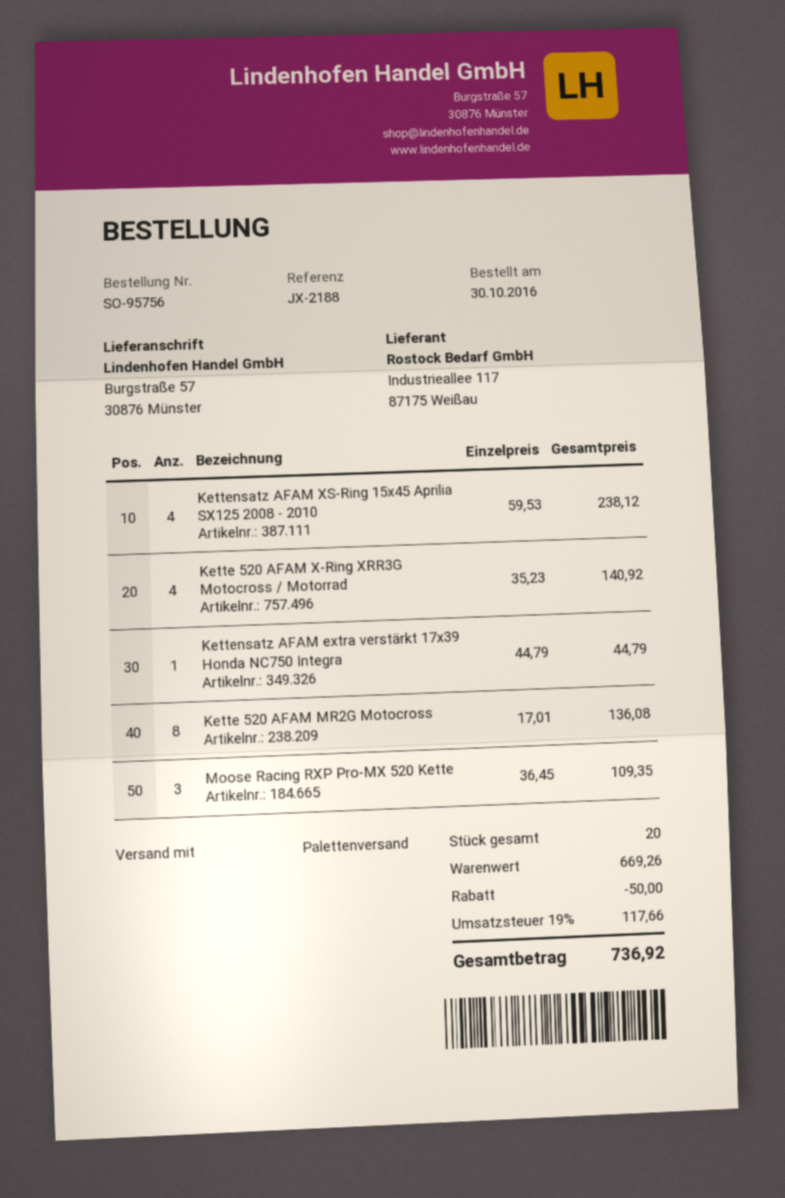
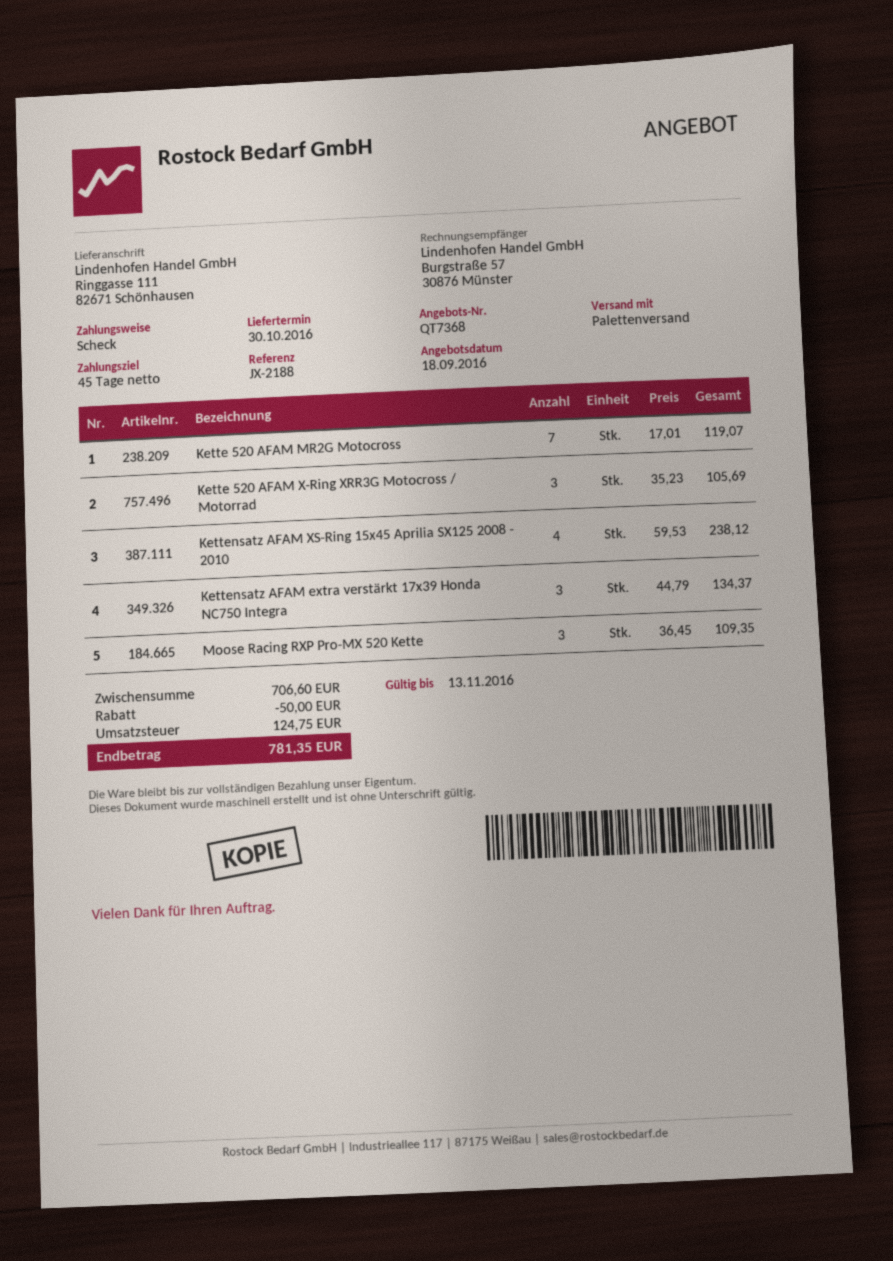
ship to: Burgstraße 57, 30876 Münster -> Ringgasse 111, 82671 Schönhausen
Kette 520 AFAM X-Ring XRR3G Motocross / Motorrad: 4 x 35.23 = 140.92 -> 3 x 35.23 = 105.69
Kettensatz AFAM extra verstärkt 17x39 Honda NC750 Integra: 1 x 44.79 = 44.79 -> 3 x 44.79 = 134.37
Kette 520 AFAM MR2G Motocross: 8 x 17.01 = 136.08 -> 7 x 17.01 = 119.07
subtotal: 669.26 -> 706.60
tax: 117.66 -> 124.75
total: 736.92 -> 781.35

